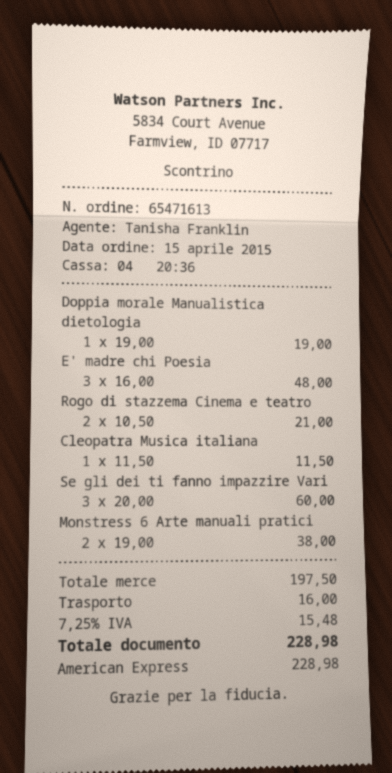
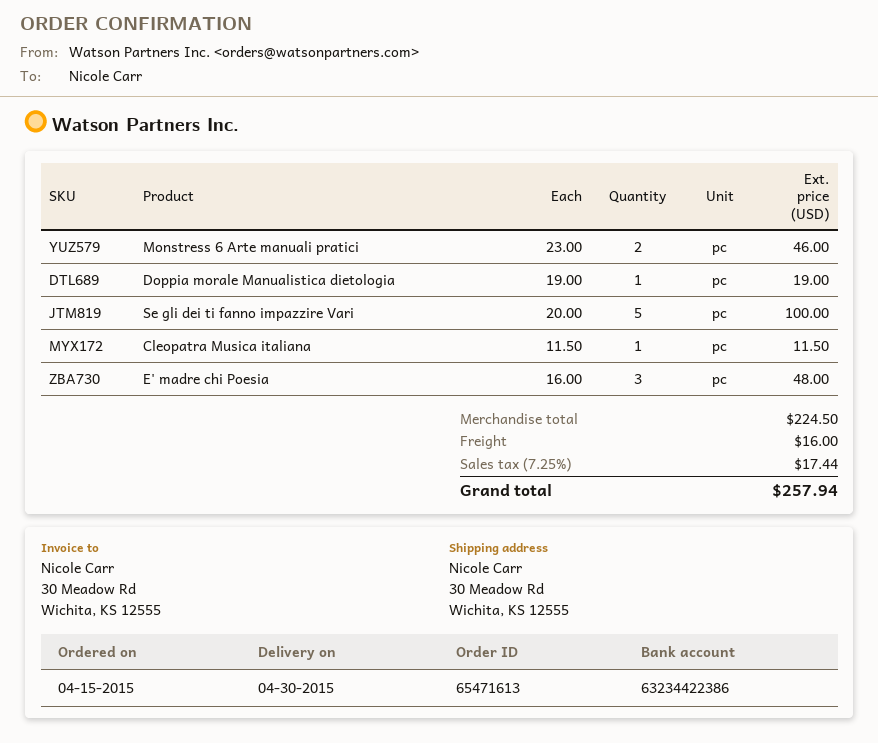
Rogo di stazzema Cinema e teatro: 2 x 10.50 = 21.00 -> none
Se gli dei ti fanno impazzire Vari: 3 x 20.00 = 60.00 -> 5 x 20.00 = 100.00
Monstress 6 Arte manuali pratici: 2 x 19.00 = 38.00 -> 2 x 23.00 = 46.00
subtotal: 197.50 -> 224.50
tax: 7.25% = 15.48 -> 7.25% = 17.44
total: 228.98 -> 257.94

